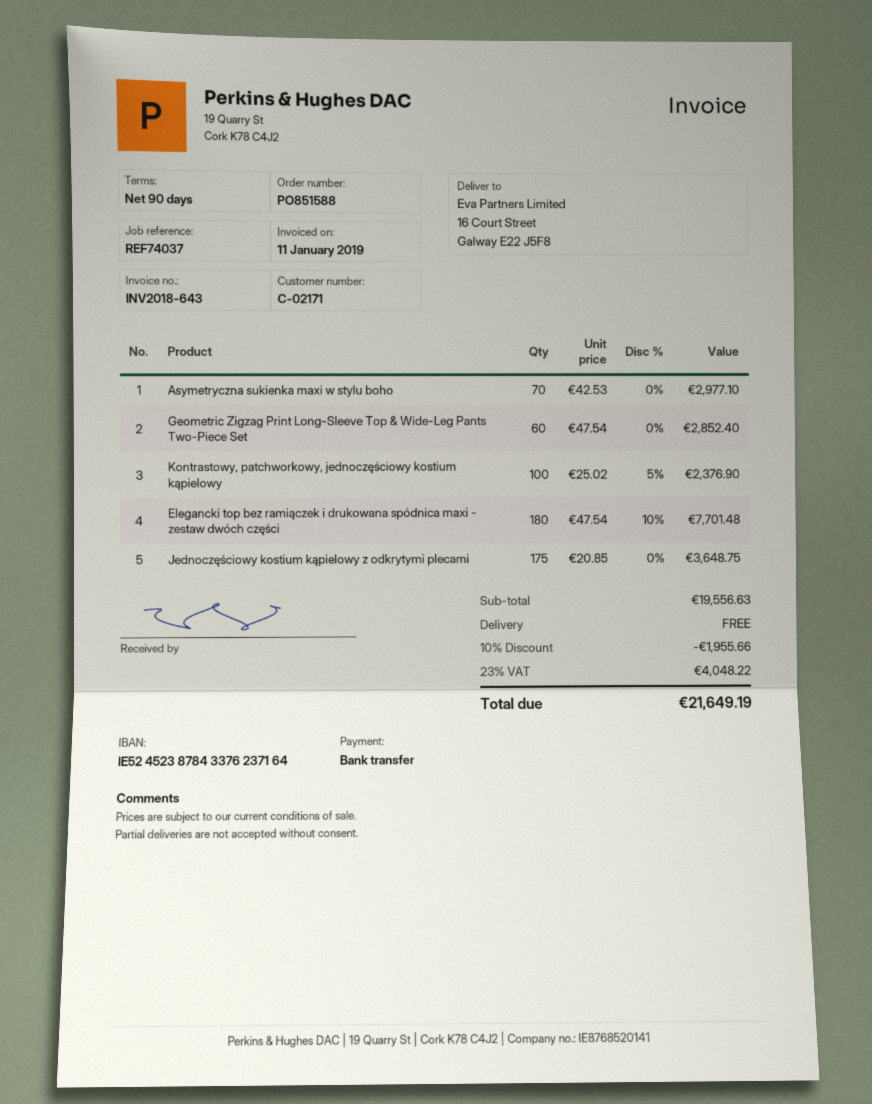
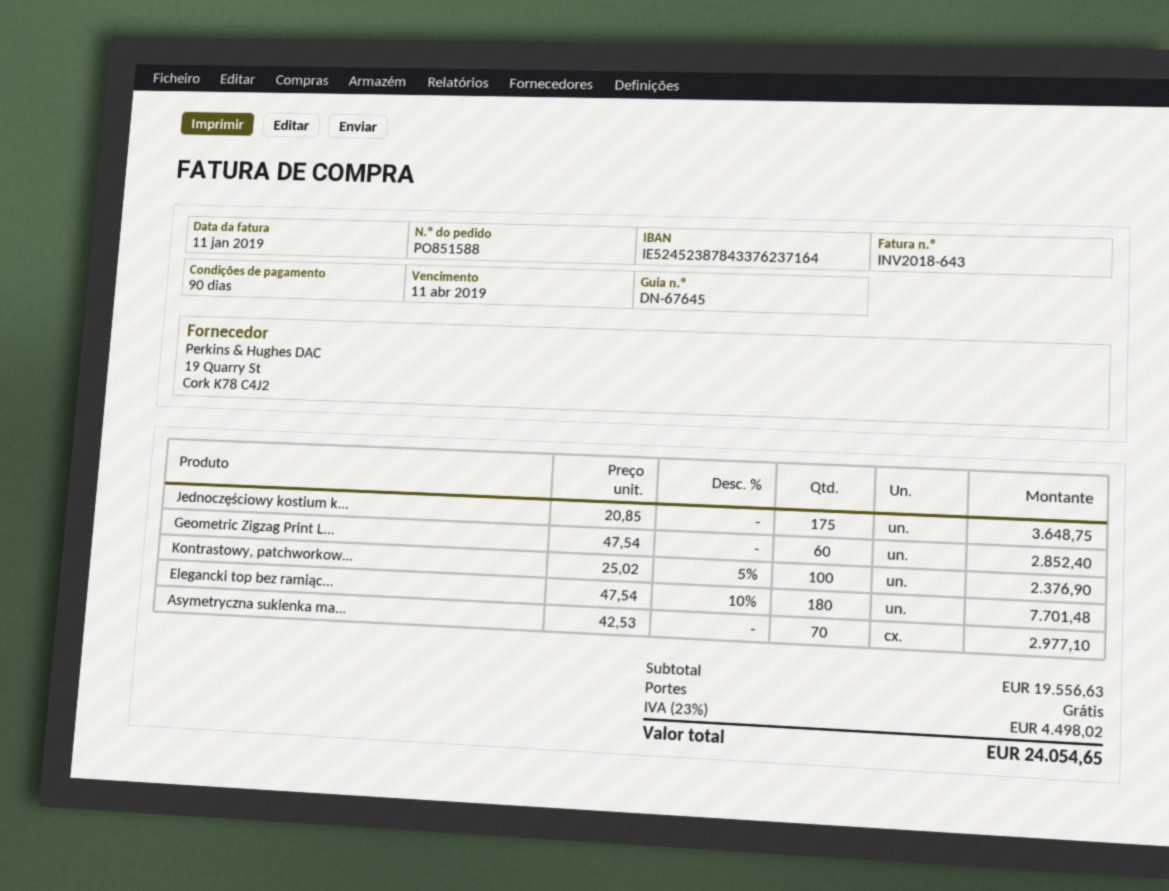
discount: 10% = 1955.66 -> none
tax: 23% = 4048.22 -> 23% = 4498.02
total: 21649.19 -> 24054.65

